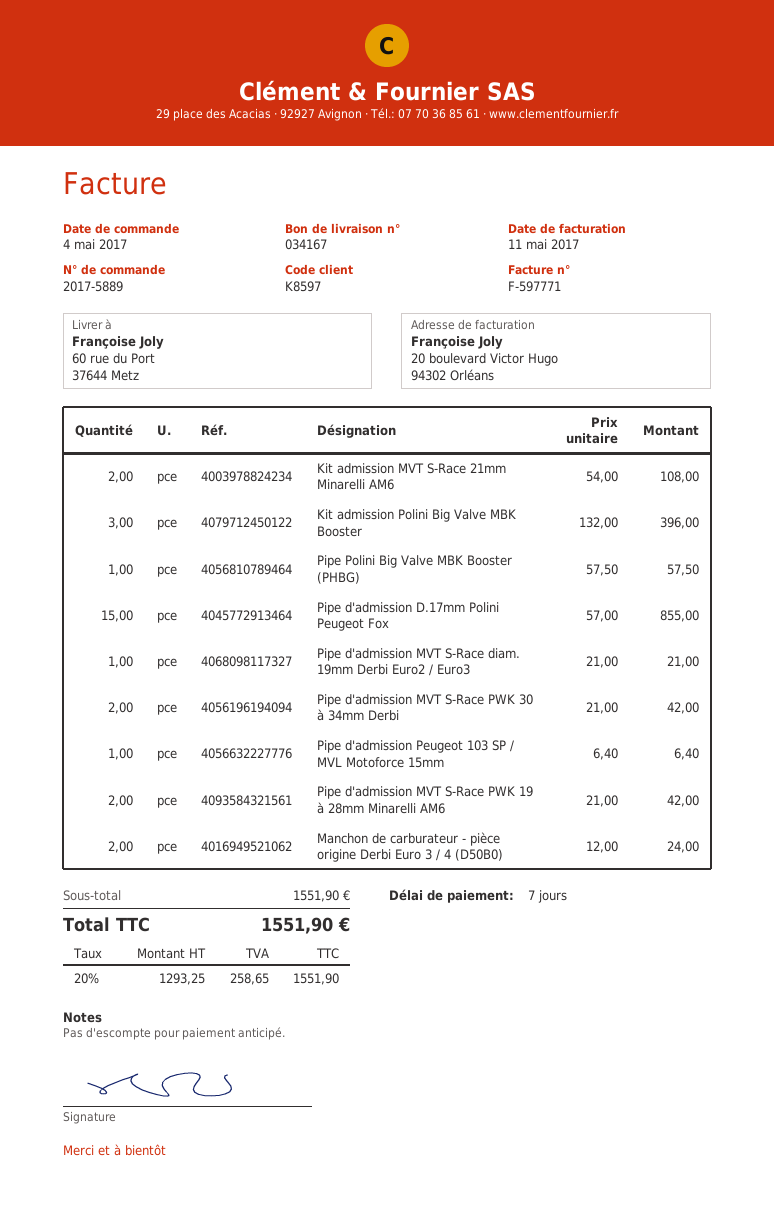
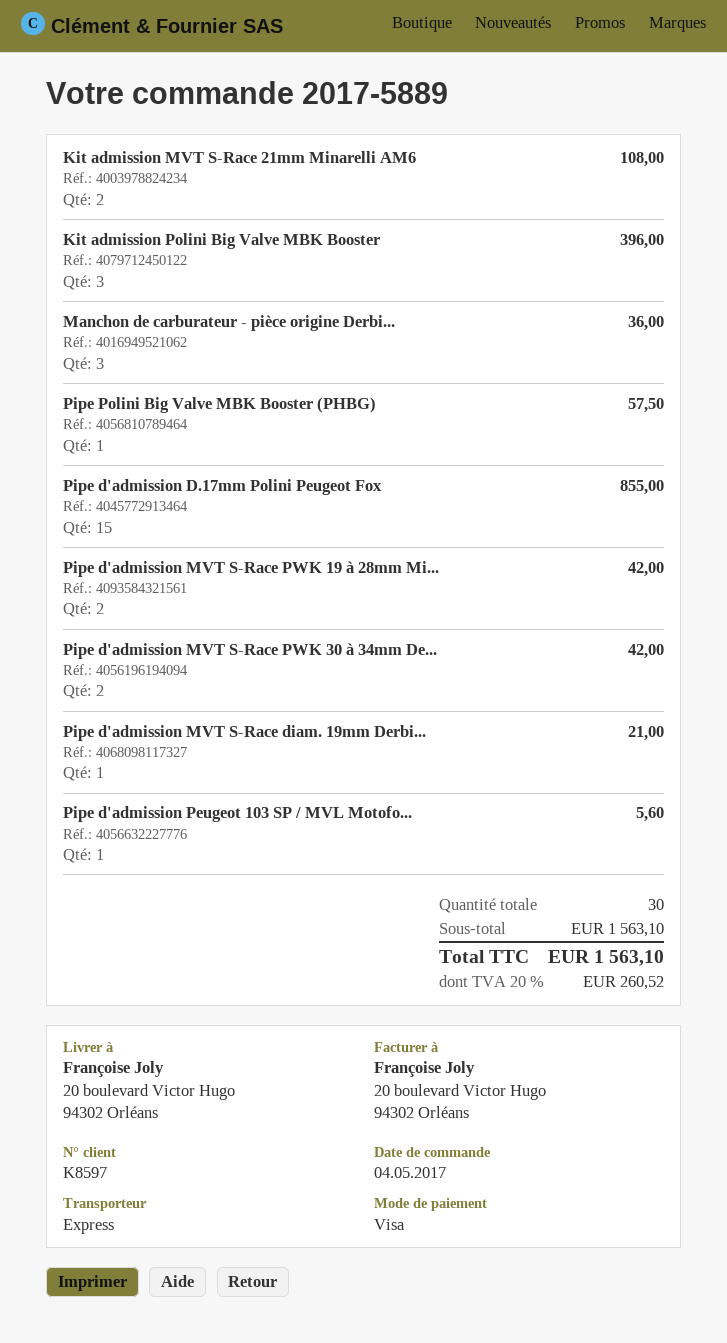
ship to: 60 rue du Port, 37644 Metz -> 20 boulevard Victor Hugo, 94302 Orléans
Pipe d'admission Peugeot 103 SP / MVL Motoforce 15mm: 1 for 6.40 -> 1 for 5.60
Manchon de carburateur - pièce origine Derbi Euro 3 / 4 (D50B0): 2 for 24.00 -> 3 for 36.00
subtotal: 1551.90 -> 1563.10
tax: 20% = 258.65 -> 20% = 260.52
total: 1551.90 -> 1563.10

